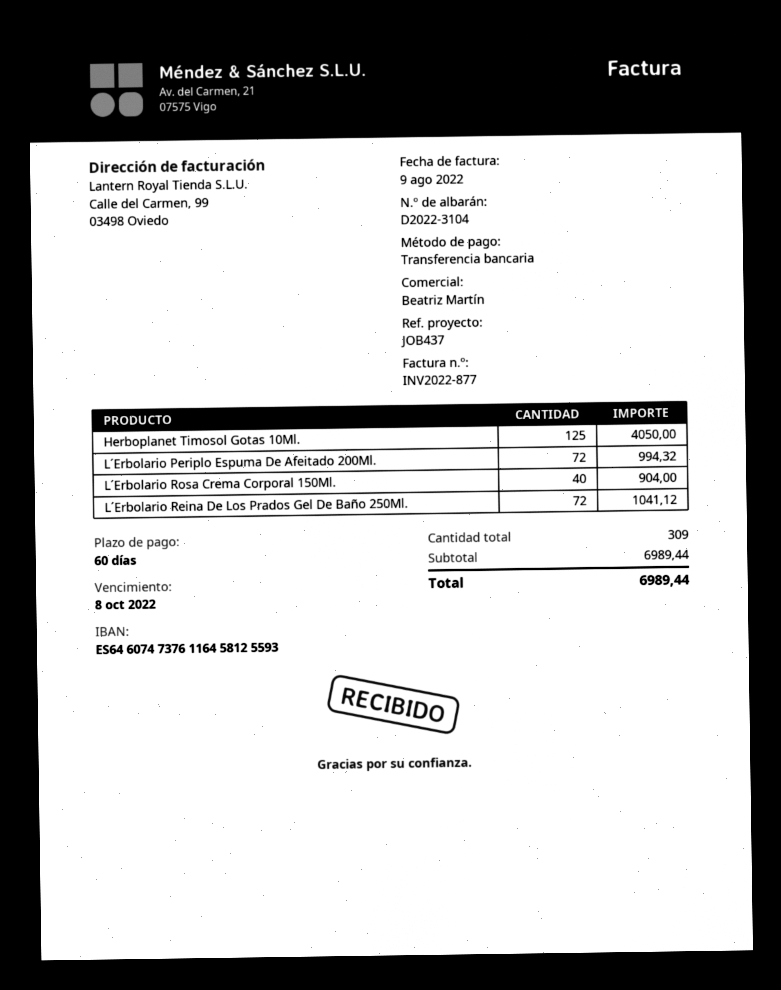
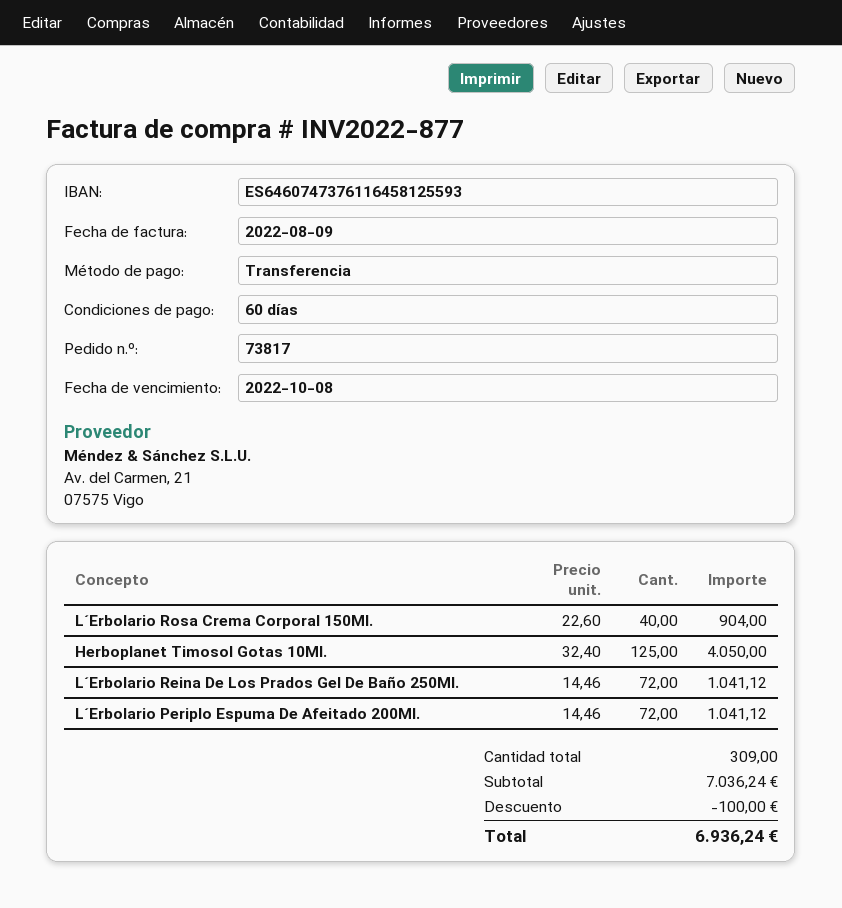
L´Erbolario Periplo Espuma De Afeitado 200Ml.: 72 for 994.32 -> 72 for 1041.12
subtotal: 6989.44 -> 7036.24
discount: none -> 100.00
total: 6989.44 -> 6936.24

